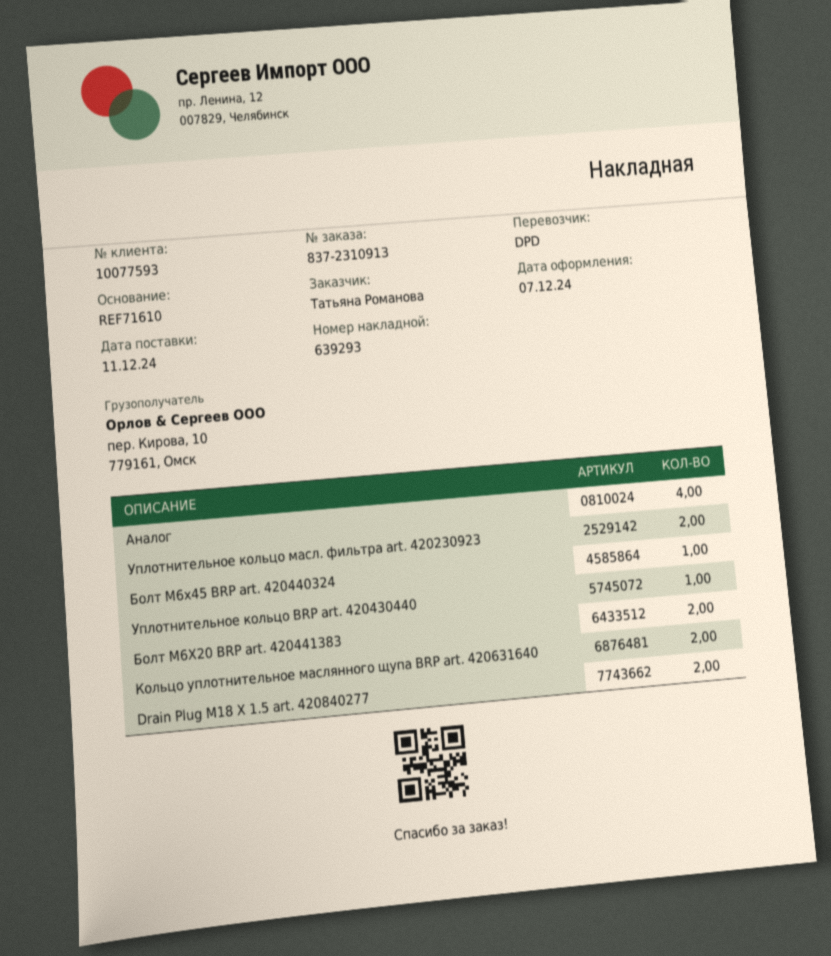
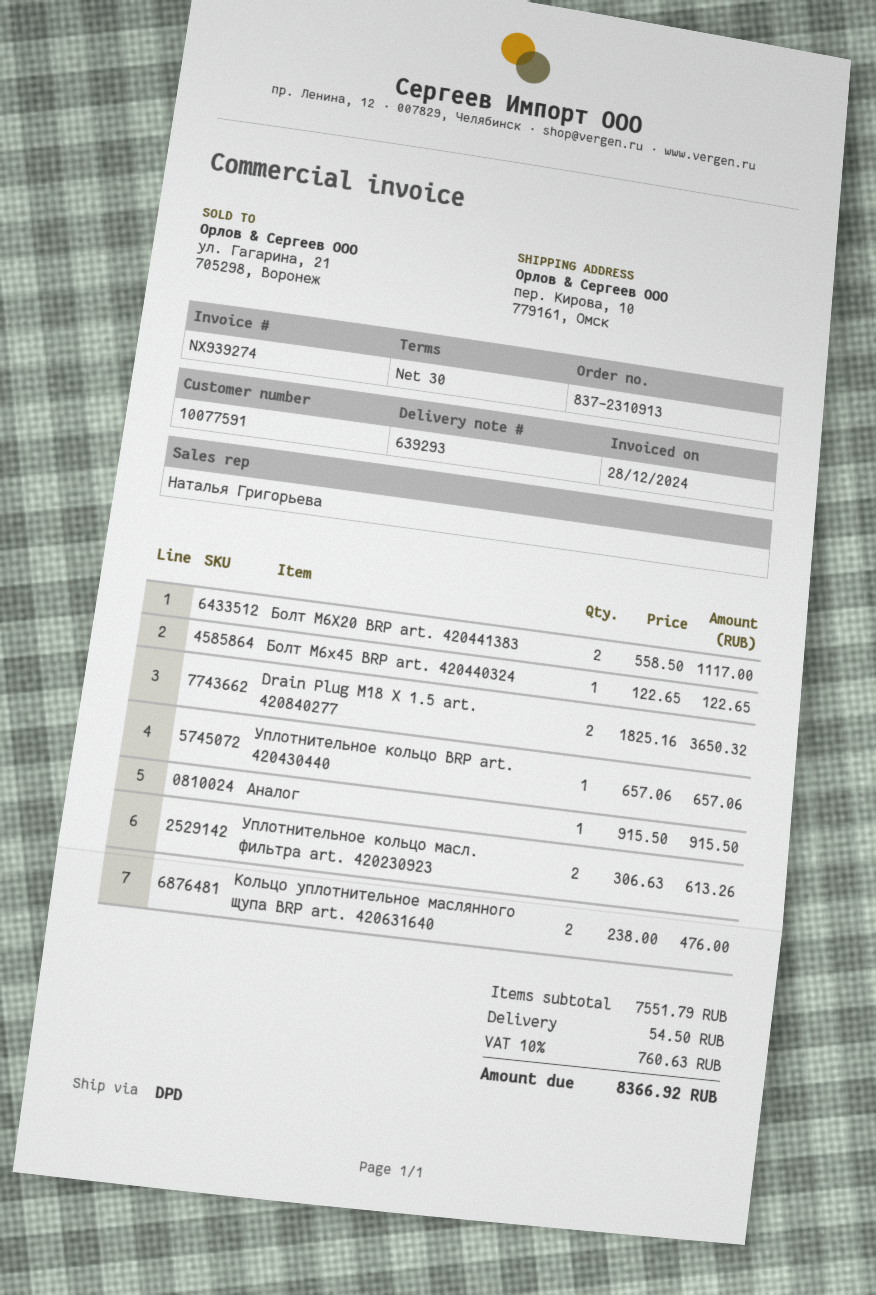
customer number: 10077593 -> 10077591
Аналог: 4 -> 1

